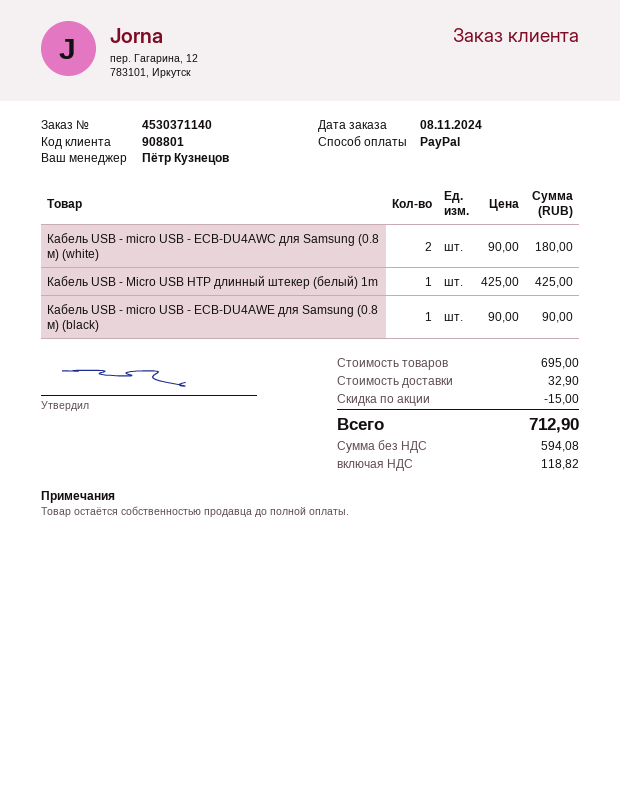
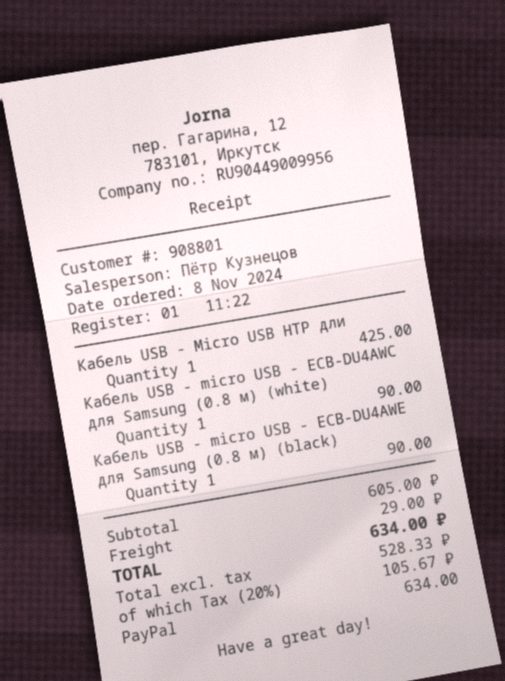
Кабель USB - micro USB - ECB-DU4AWC для Samsung (0.8 м) (white): 2 for 180.00 -> 1 for 90.00
subtotal: 695.00 -> 605.00
discount: 15.00 -> none
shipping: 32.90 -> 29.00
net: 594.08 -> 528.33
tax: 118.82 -> 105.67
total: 712.90 -> 634.00

